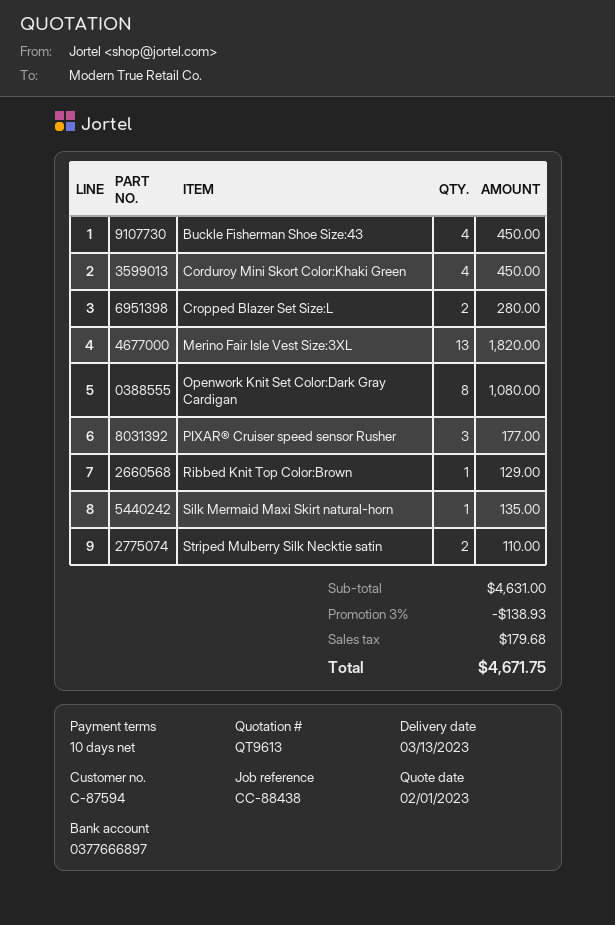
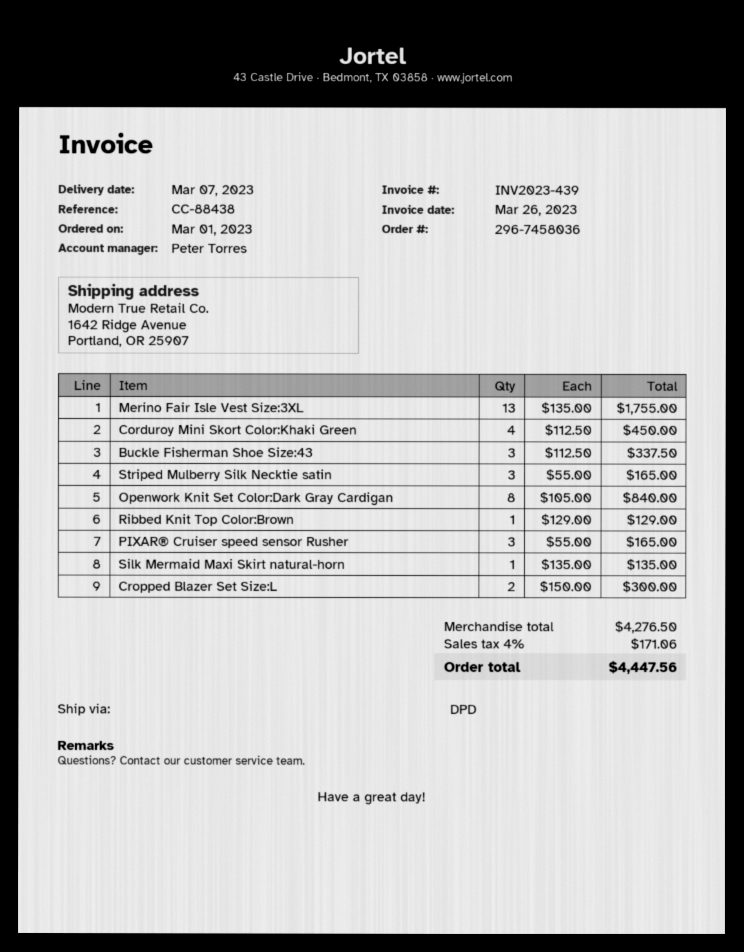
delivery date: 2023-03-13 -> 2023-03-07
Buckle Fisherman Shoe Size:43: 4 for 450.00 -> 3 for 337.50
Cropped Blazer Set Size:L: 2 for 280.00 -> 2 for 300.00
Merino Fair Isle Vest Size:3XL: 13 for 1820.00 -> 13 for 1755.00
Openwork Knit Set Color:Dark Gray Cardigan: 8 for 1080.00 -> 8 for 840.00
PIXAR® Cruiser speed sensor Rusher: 3 for 177.00 -> 3 for 165.00
Striped Mulberry Silk Necktie satin: 2 for 110.00 -> 3 for 165.00
subtotal: 4631.00 -> 4276.50
discount: 3% = 138.93 -> none
tax: 179.68 -> 171.06
total: 4671.75 -> 4447.56

